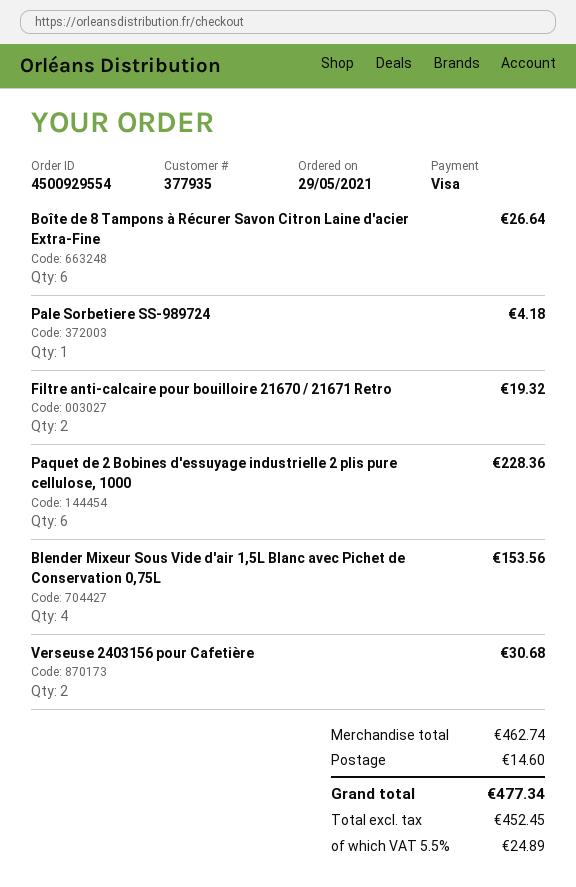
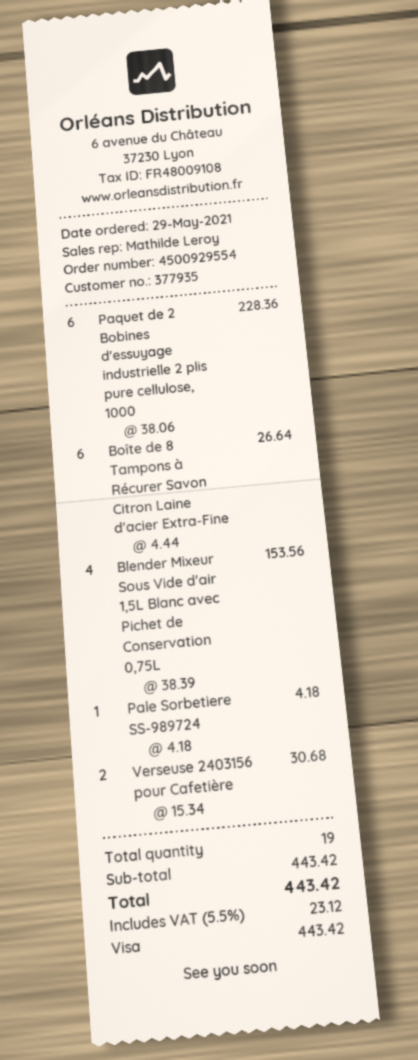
Filtre anti-calcaire pour bouilloire 21670 / 21671 Retro: 2 for 19.32 -> none
subtotal: 462.74 -> 443.42
shipping: 14.60 -> none
tax: 5.5% = 24.89 -> 5.5% = 23.12
total: 477.34 -> 443.42

